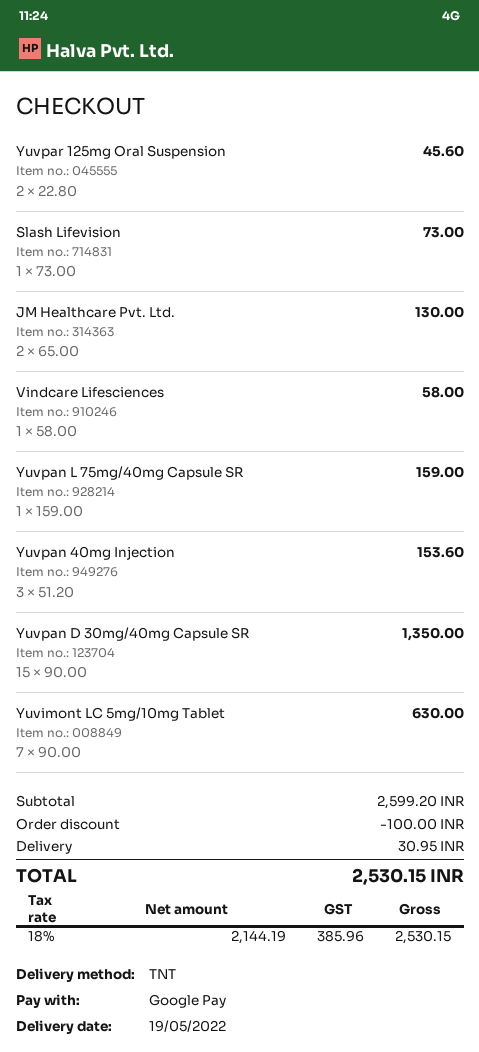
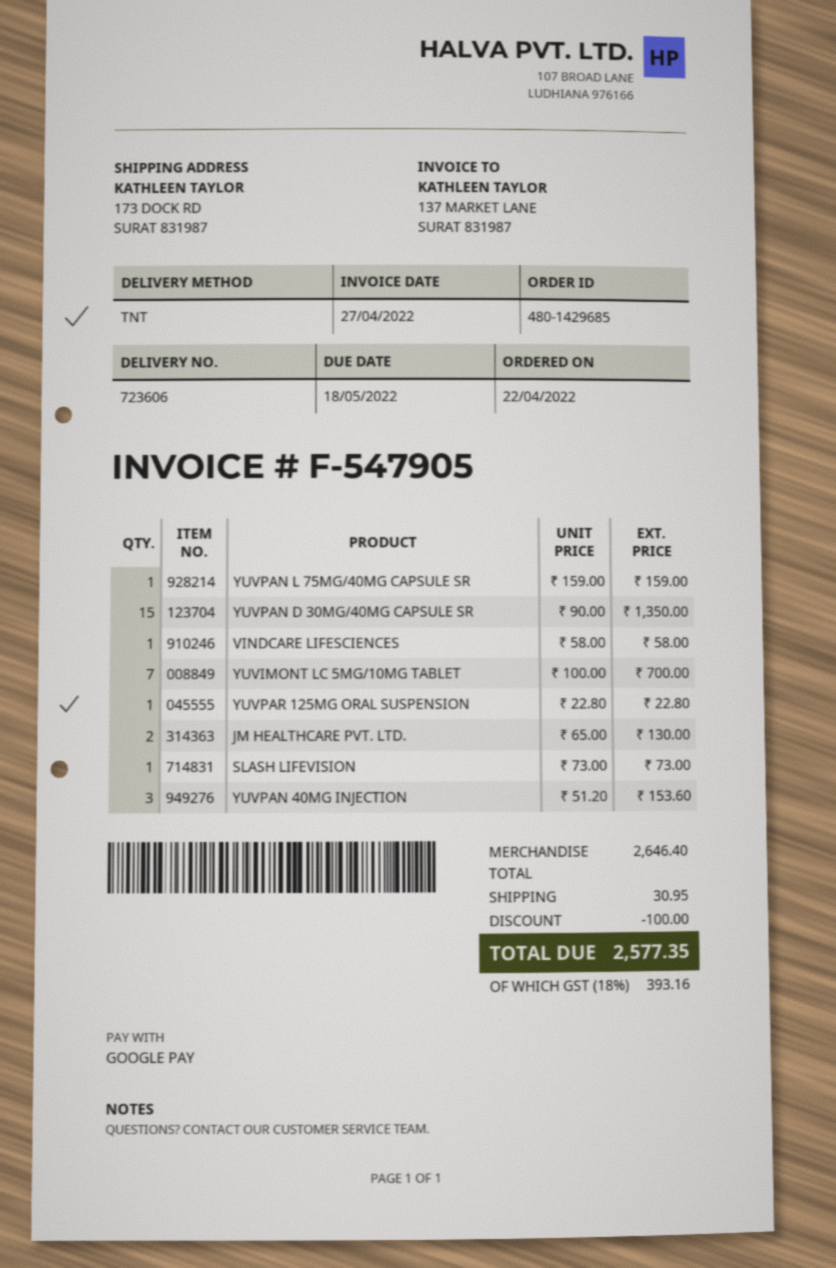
Yuvpar 125mg Oral Suspension: 2 x 22.80 = 45.60 -> 1 x 22.80 = 22.80
Yuvimont LC 5mg/10mg Tablet: 7 x 90.00 = 630.00 -> 7 x 100.00 = 700.00
subtotal: 2599.20 -> 2646.40
tax: 18% = 385.96 -> 18% = 393.16
total: 2530.15 -> 2577.35

